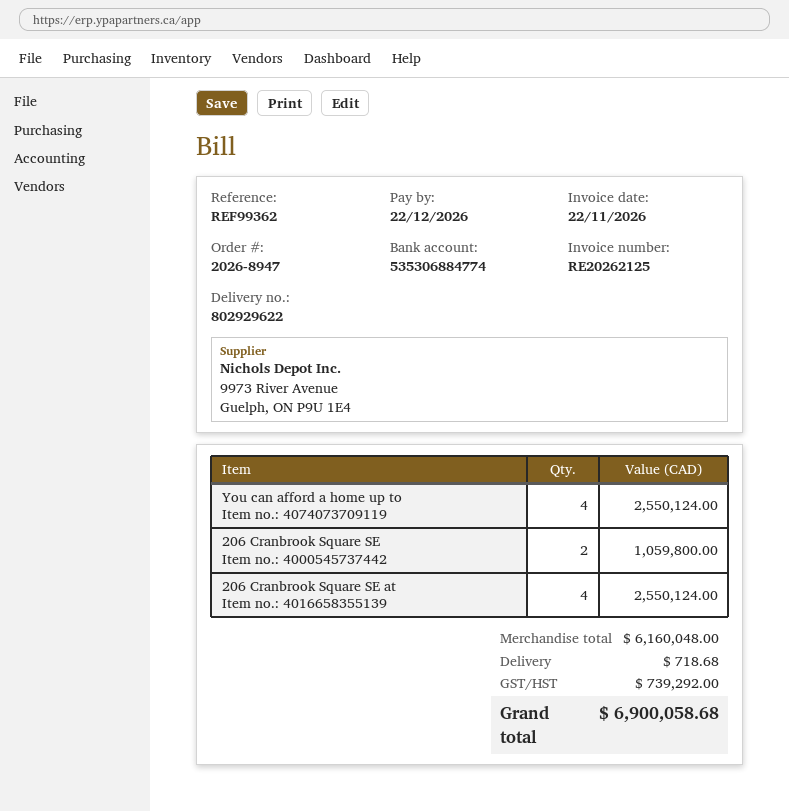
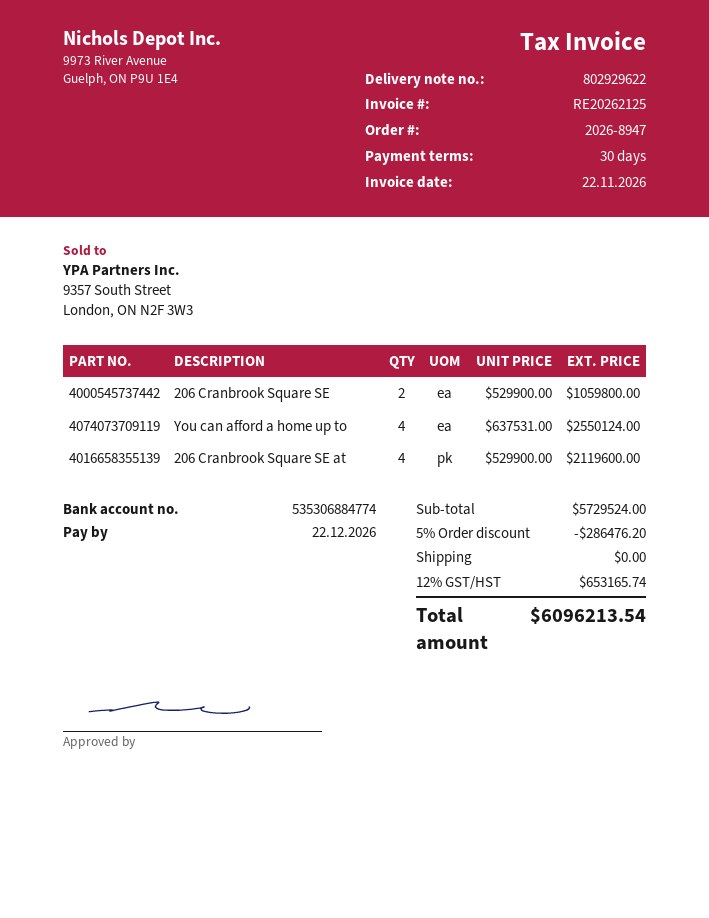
206 Cranbrook Square SE at: 4 for 2550124.00 -> 4 for 2119600.00
subtotal: 6160048.00 -> 5729524.00
discount: none -> 5% = 286476.20
shipping: 718.68 -> 0.00
tax: 739292.00 -> 653165.74
total: 6900058.68 -> 6096213.54

